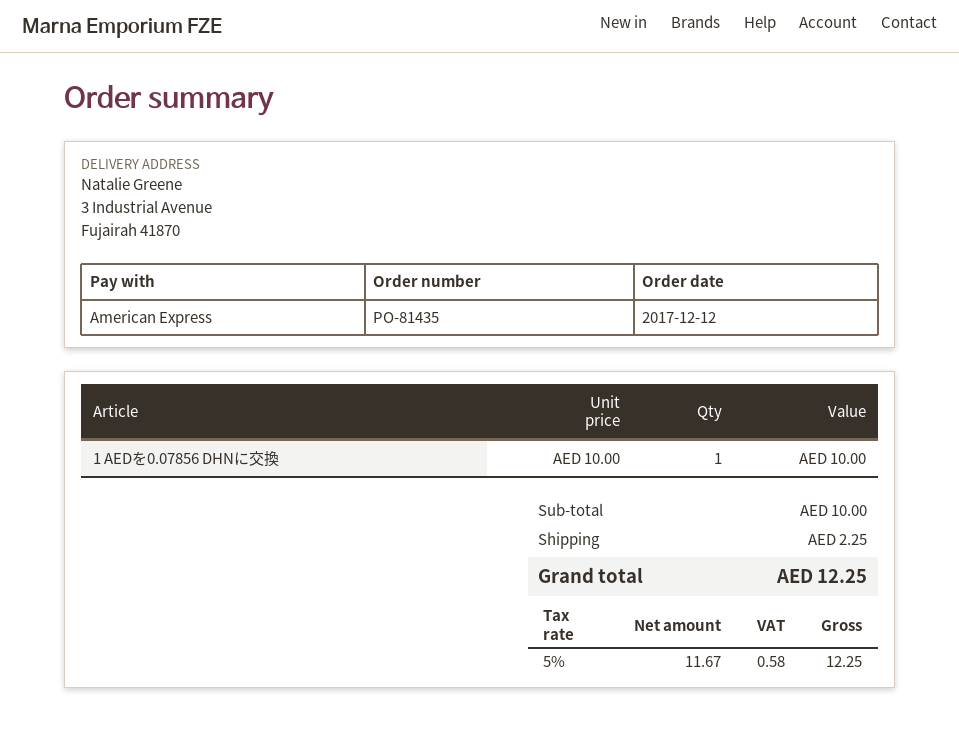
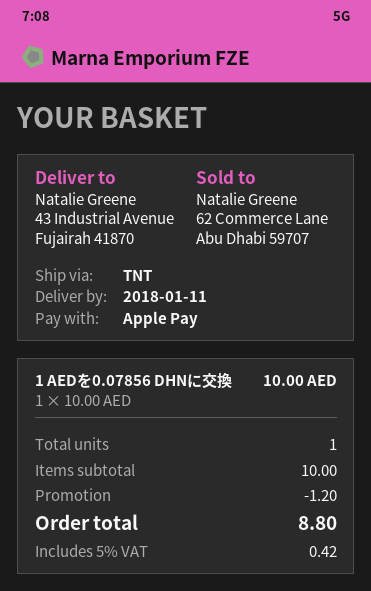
payment method: American Express -> Apple Pay
ship to: 3 Industrial Avenue, Fujairah 41870 -> 43 Industrial Avenue, Fujairah 41870
discount: none -> 1.20
shipping: 2.25 -> none
tax: 5% = 0.58 -> 5% = 0.42
total: 12.25 -> 8.80

